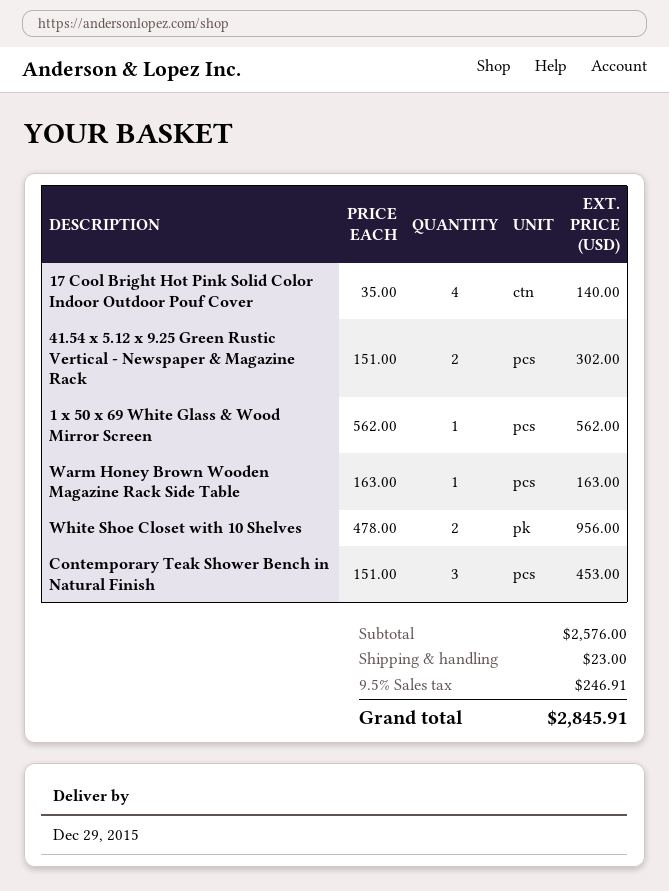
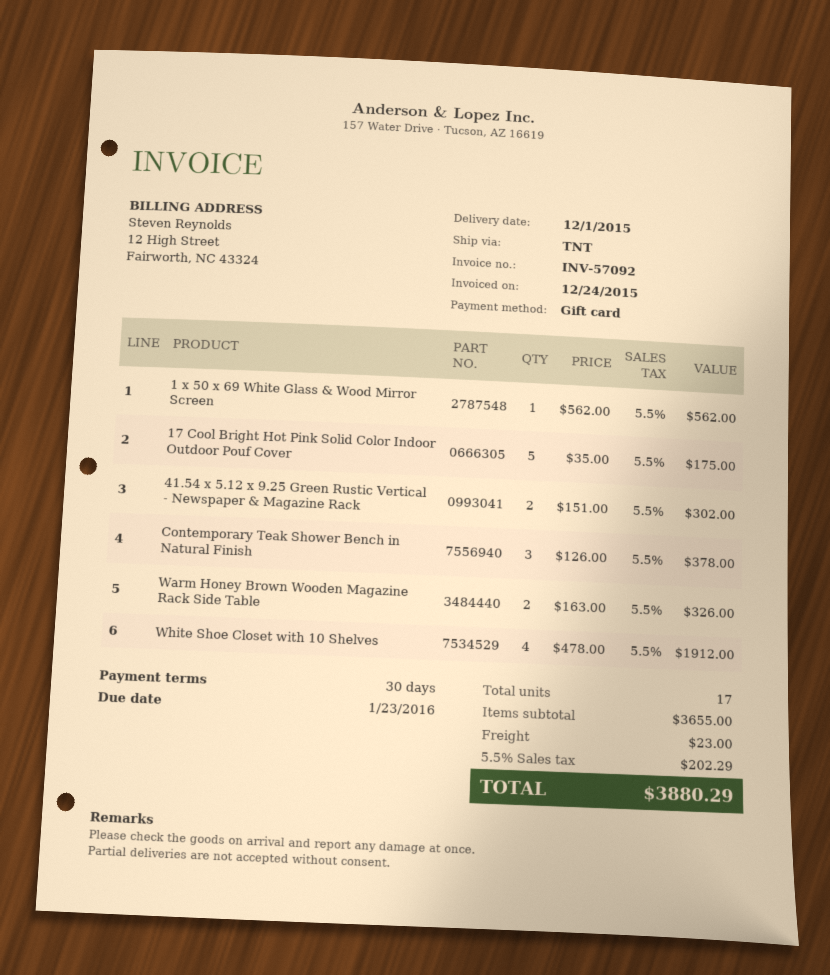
delivery date: 2015-12-29 -> 2015-12-01
17 Cool Bright Hot Pink Solid Color Indoor Outdoor Pouf Cover: 4 x 35.00 = 140.00 -> 5 x 35.00 = 175.00
Warm Honey Brown Wooden Magazine Rack Side Table: 1 x 163.00 = 163.00 -> 2 x 163.00 = 326.00
White Shoe Closet with 10 Shelves: 2 x 478.00 = 956.00 -> 4 x 478.00 = 1912.00
Contemporary Teak Shower Bench in Natural Finish: 3 x 151.00 = 453.00 -> 3 x 126.00 = 378.00
subtotal: 2576.00 -> 3655.00
tax: 9.5% = 246.91 -> 5.5% = 202.29
total: 2845.91 -> 3880.29

